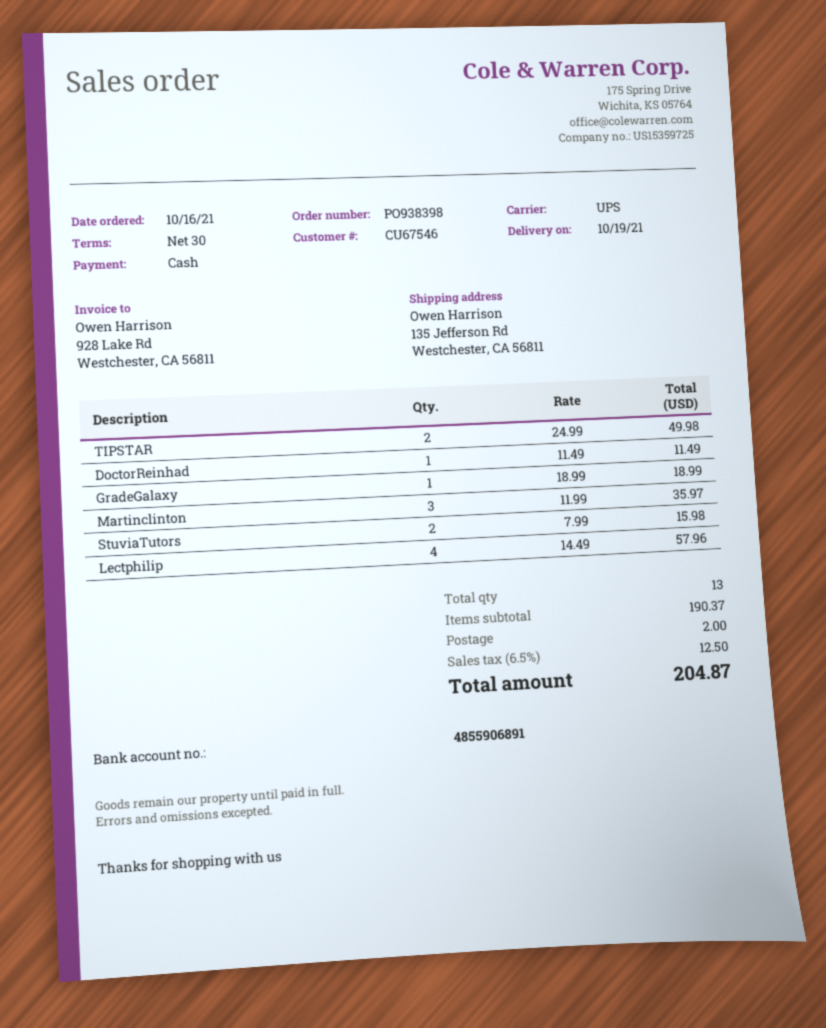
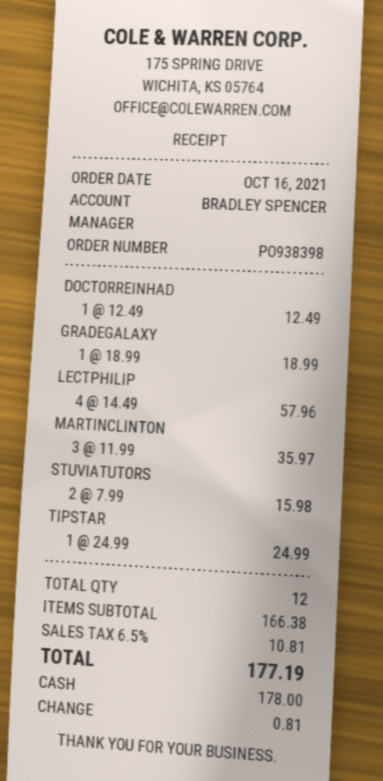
TIPSTAR: 2 x 24.99 = 49.98 -> 1 x 24.99 = 24.99
DoctorReinhad: 1 x 11.49 = 11.49 -> 1 x 12.49 = 12.49
total quantity: 13 -> 12
subtotal: 190.37 -> 166.38
shipping: 2.00 -> none
tax: 6.5% = 12.50 -> 6.5% = 10.81
total: 204.87 -> 177.19

